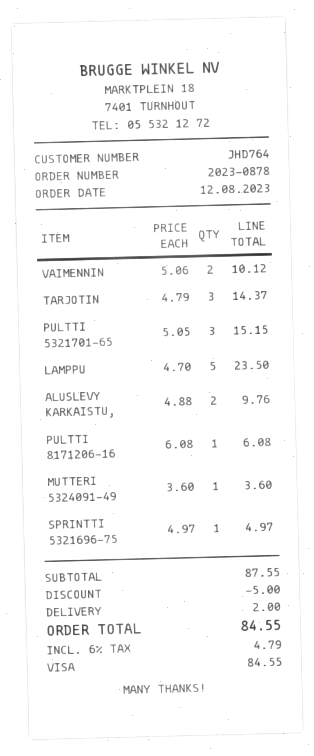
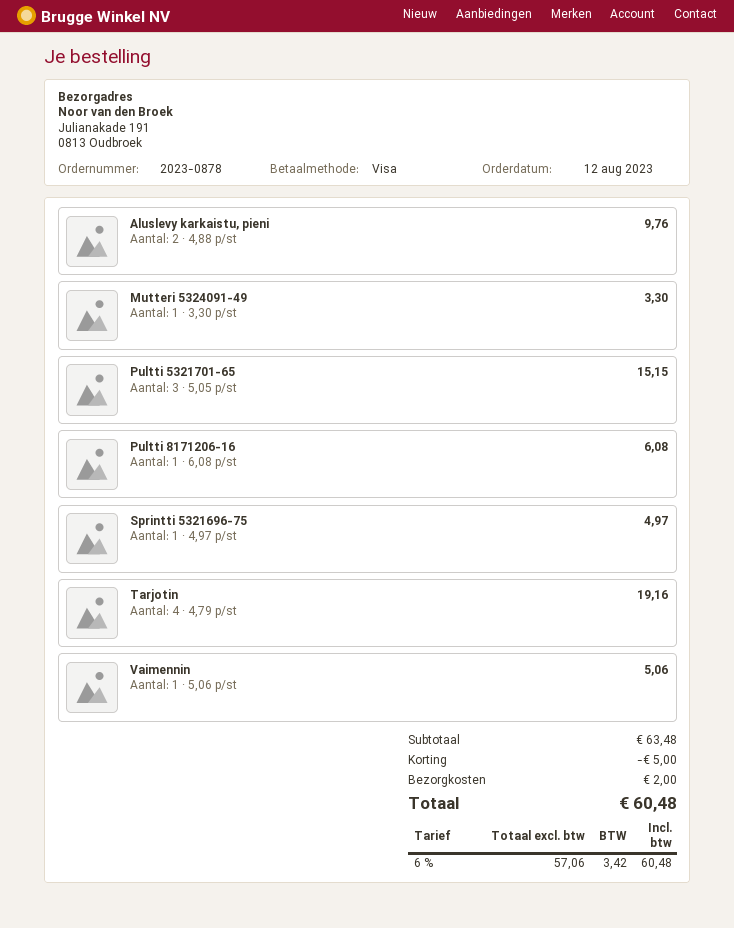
VAIMENNIN: 2 x 5.06 = 10.12 -> 1 x 5.06 = 5.06
TARJOTIN: 3 x 4.79 = 14.37 -> 4 x 4.79 = 19.16
LAMPPU: 5 x 4.70 = 23.50 -> none
MUTTERI 5324091-49: 1 x 3.60 = 3.60 -> 1 x 3.30 = 3.30
subtotal: 87.55 -> 63.48
tax: 6% = 4.79 -> 6% = 3.42
total: 84.55 -> 60.48

